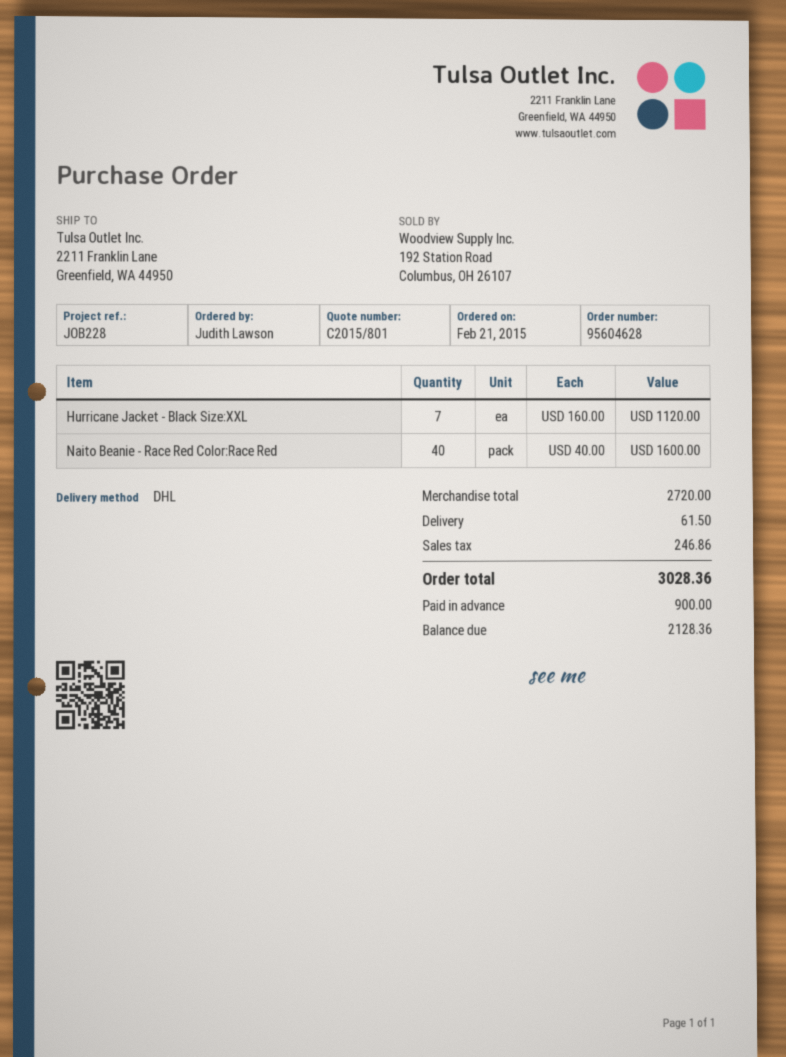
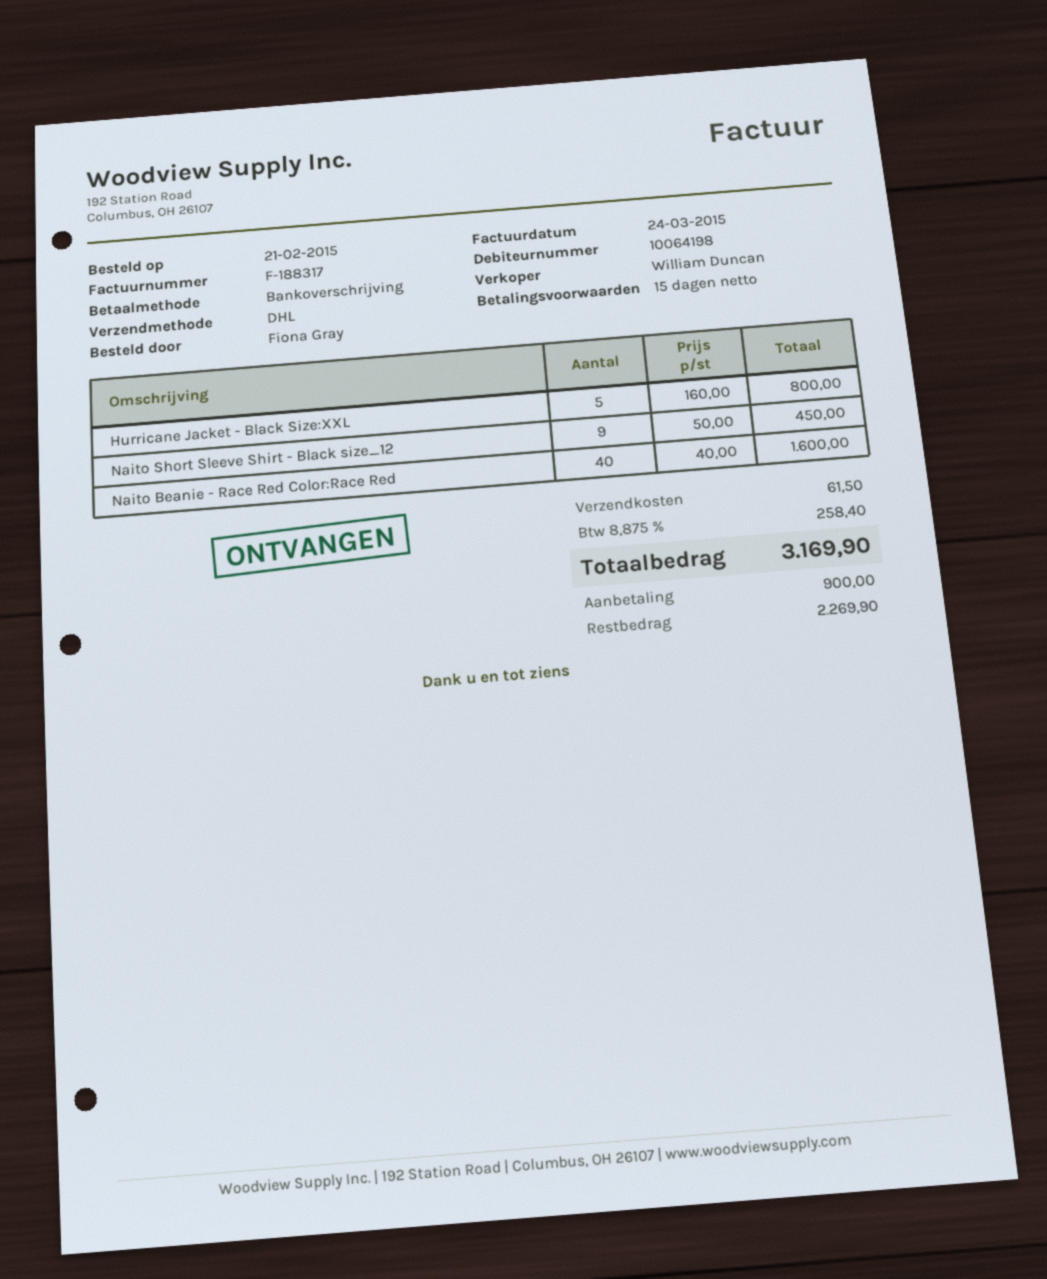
ordered by: Judith Lawson -> Fiona Gray
Hurricane Jacket - Black Size:XXL: 7 x 160.00 = 1120.00 -> 5 x 160.00 = 800.00
Naito Short Sleeve Shirt - Black size_12: none -> 9 x 50.00 = 450.00
tax: 246.86 -> 258.40
total: 3028.36 -> 3169.90
balance: 2128.36 -> 2269.90

